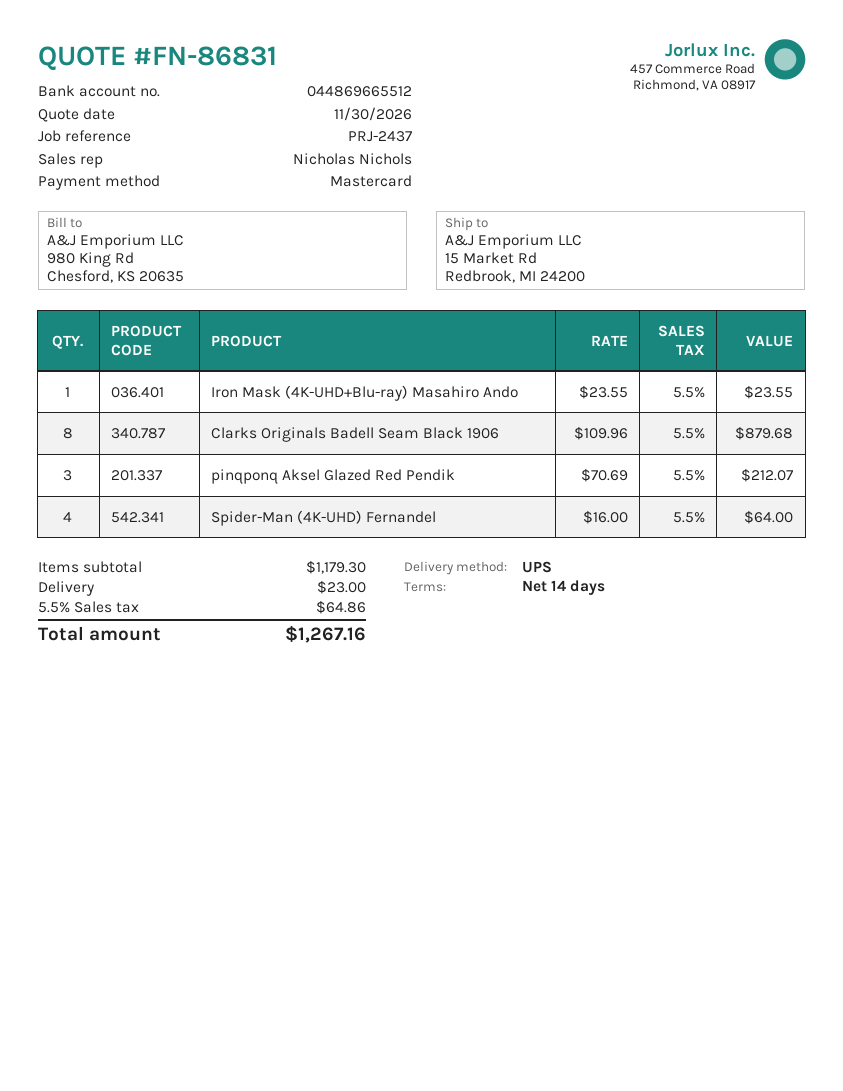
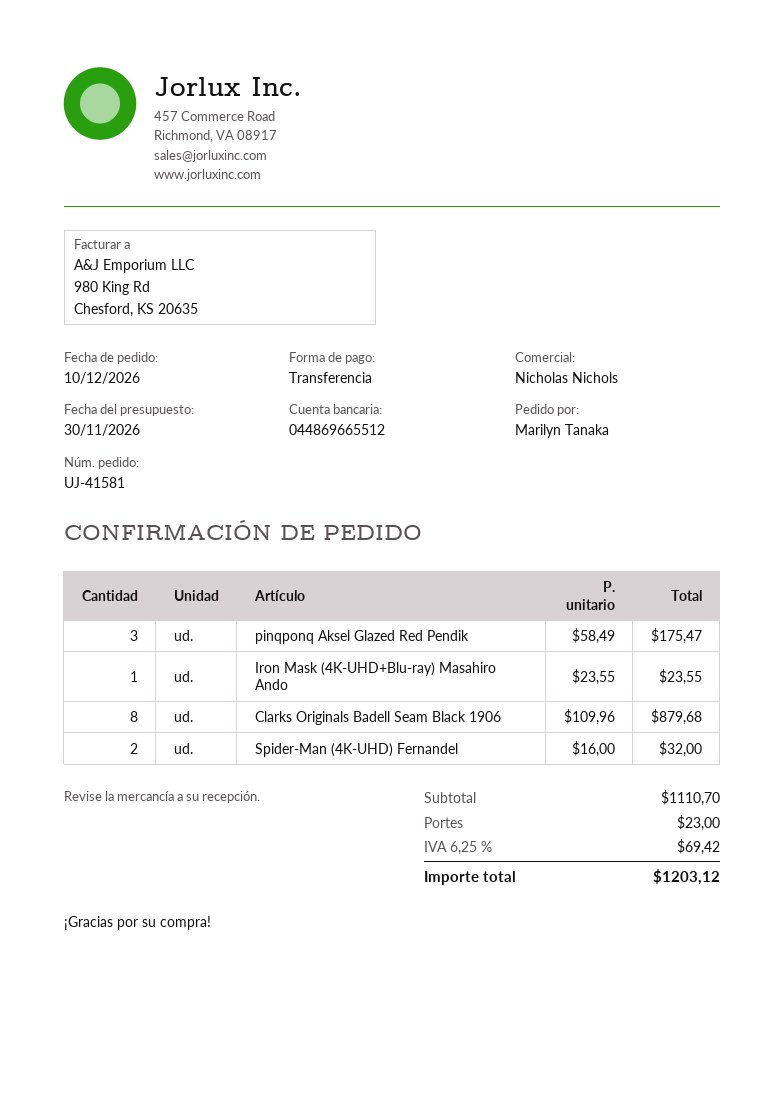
payment method: Mastercard -> bank transfer
pinqponq Aksel Glazed Red Pendik: 3 x 70.69 = 212.07 -> 3 x 58.49 = 175.47
Spider-Man (4K-UHD) Fernandel: 4 x 16.00 = 64.00 -> 2 x 16.00 = 32.00
subtotal: 1179.30 -> 1110.70
tax: 5.5% = 64.86 -> 6.25% = 69.42
total: 1267.16 -> 1203.12

